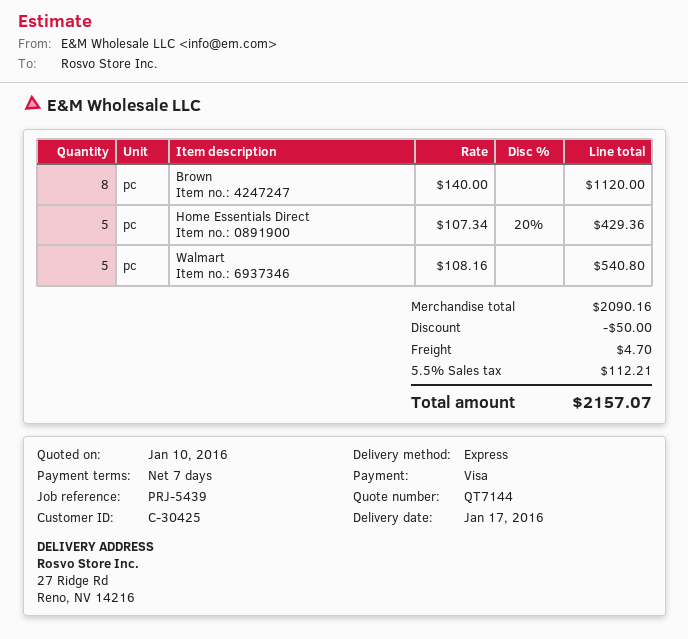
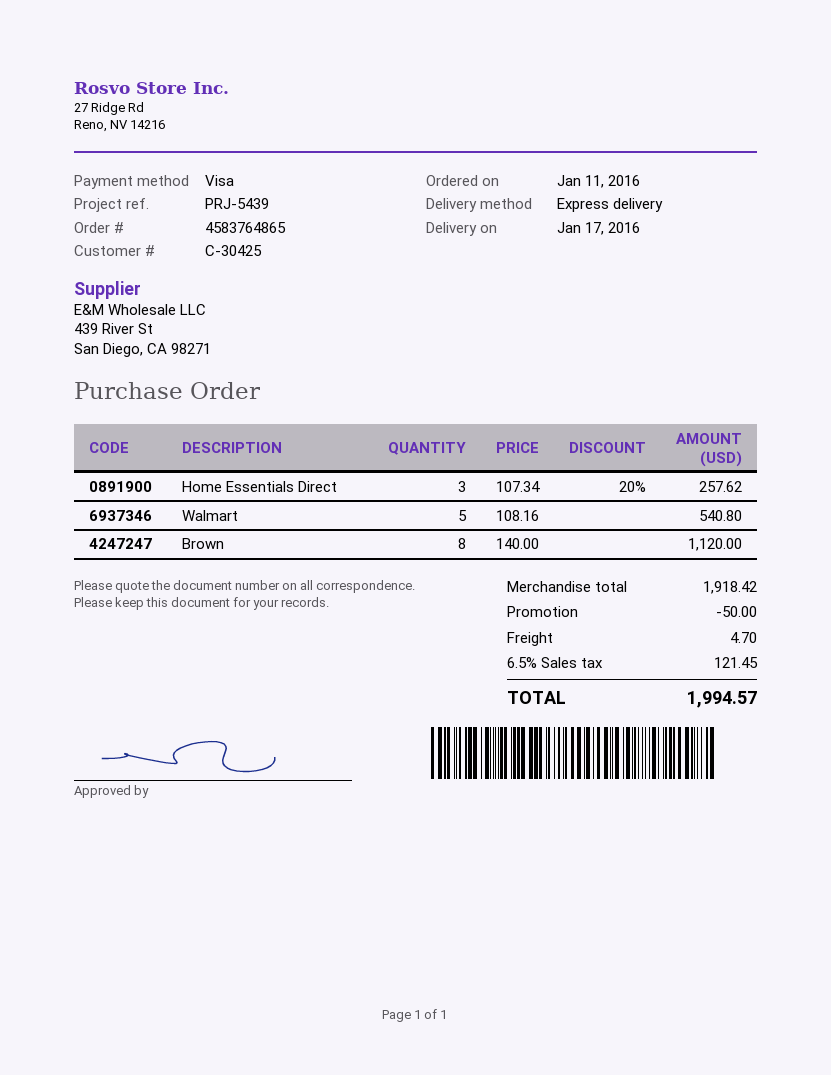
Home Essentials Direct: 5 x 107.34 - 20% = 429.36 -> 3 x 107.34 - 20% = 257.62
subtotal: 2090.16 -> 1918.42
tax: 5.5% = 112.21 -> 6.5% = 121.45
total: 2157.07 -> 1994.57

